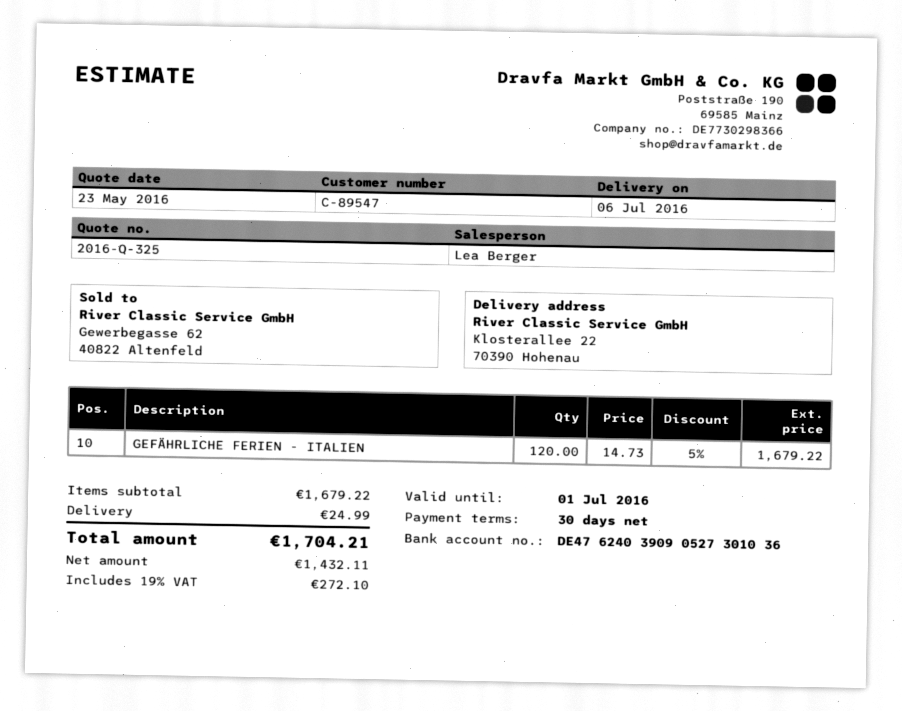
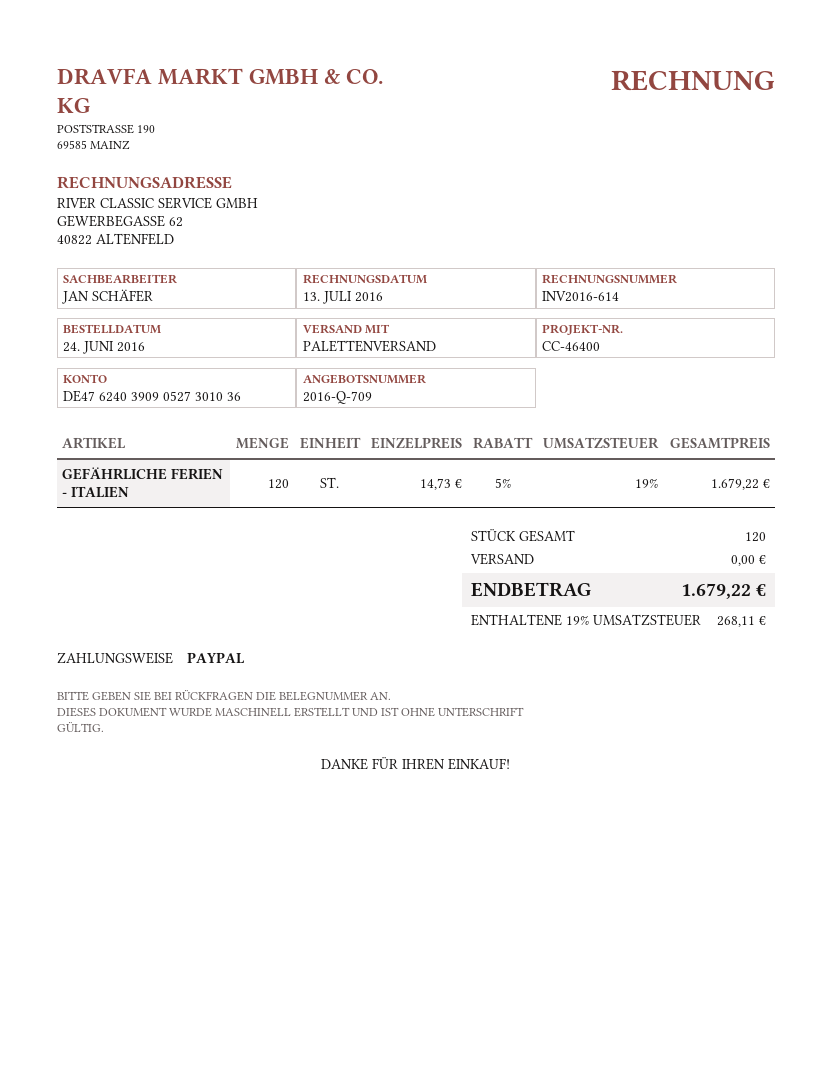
quote number: 2016-Q-325 -> 2016-Q-709
sales rep: Lea Berger -> JAN SCHÄFER
shipping: 24.99 -> 0.00
tax: 19% = 272.10 -> 19% = 268.11
total: 1704.21 -> 1679.22

